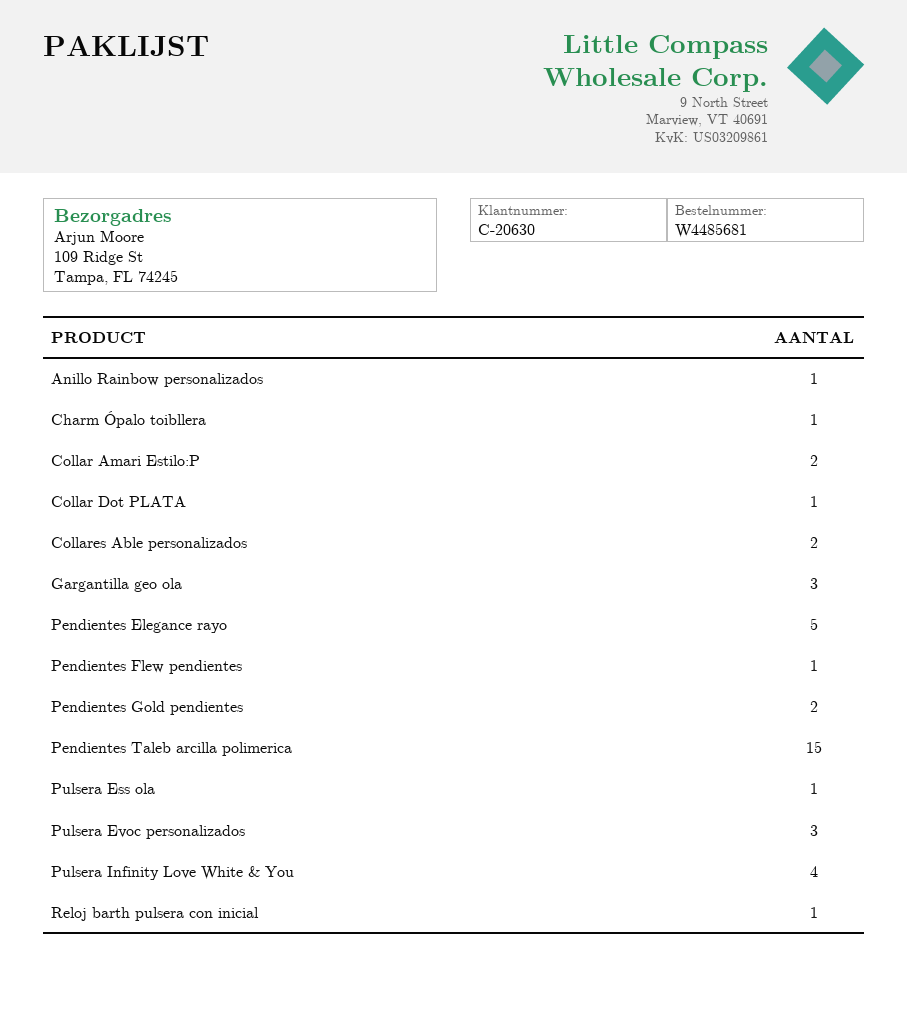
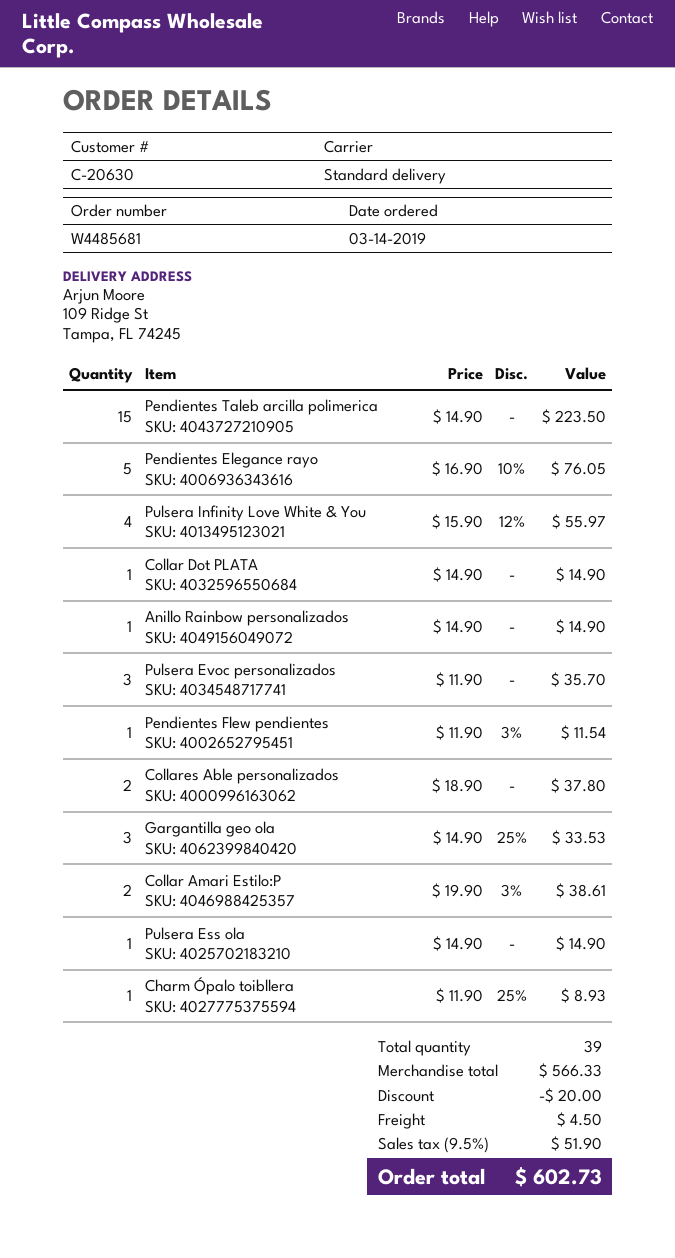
Pendientes Gold pendientes: 2 -> none
Reloj barth pulsera con inicial: 1 -> none

